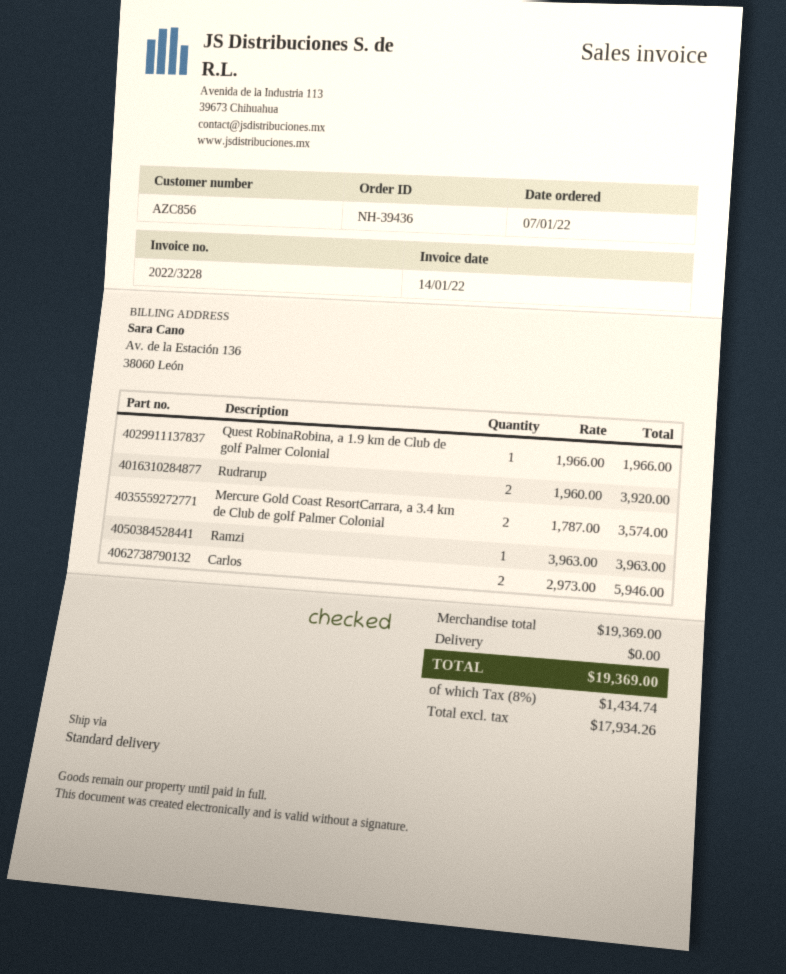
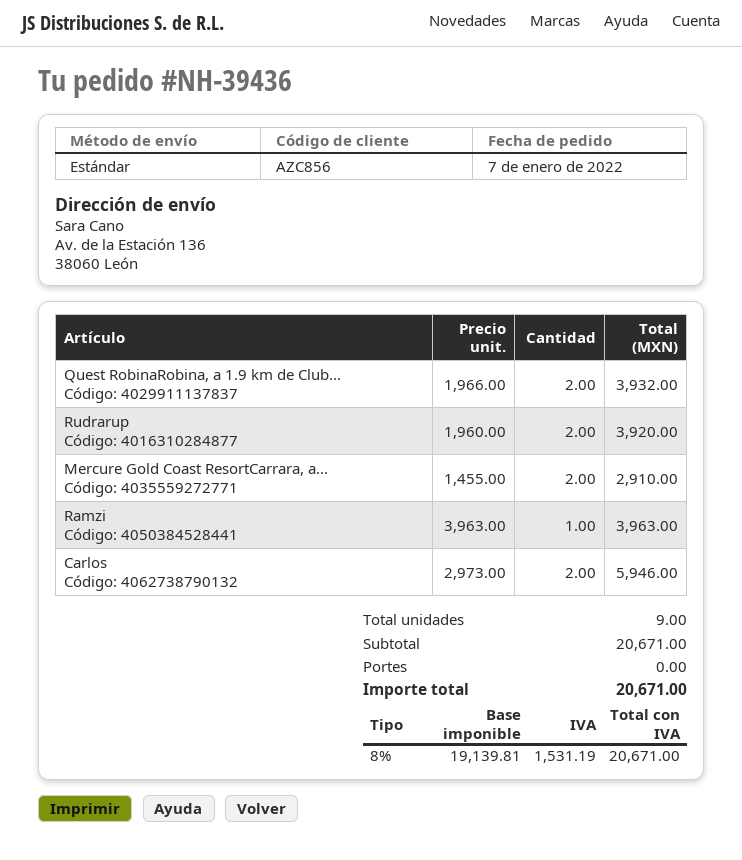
Quest RobinaRobina, a 1.9 km de Club de golf Palmer Colonial: 1 x 1966.00 = 1966.00 -> 2 x 1966.00 = 3932.00
Mercure Gold Coast ResortCarrara, a 3.4 km de Club de golf Palmer Colonial: 2 x 1787.00 = 3574.00 -> 2 x 1455.00 = 2910.00
subtotal: 19369.00 -> 20671.00
net: 17934.26 -> 19139.81
tax: 8% = 1434.74 -> 8% = 1531.19
total: 19369.00 -> 20671.00

